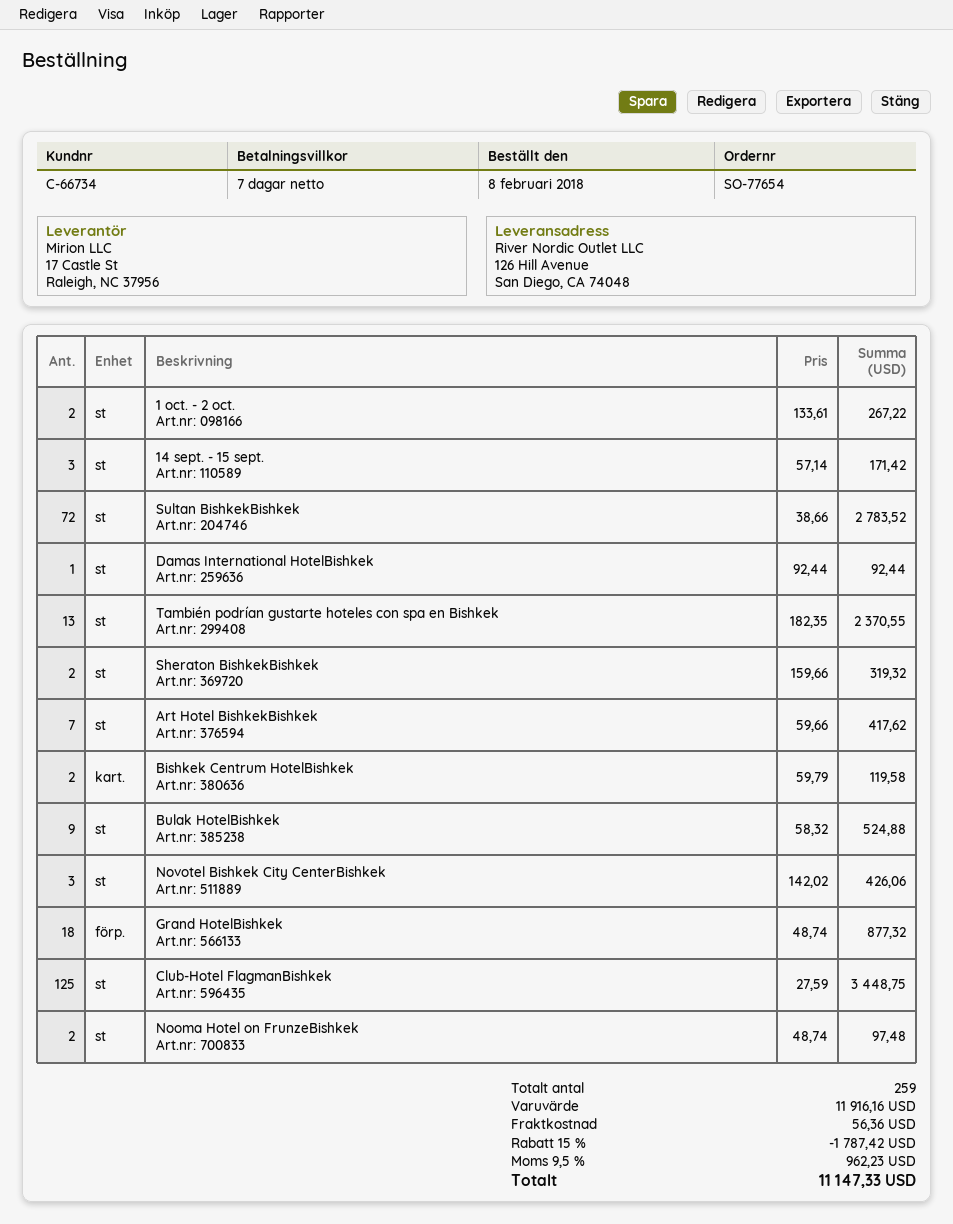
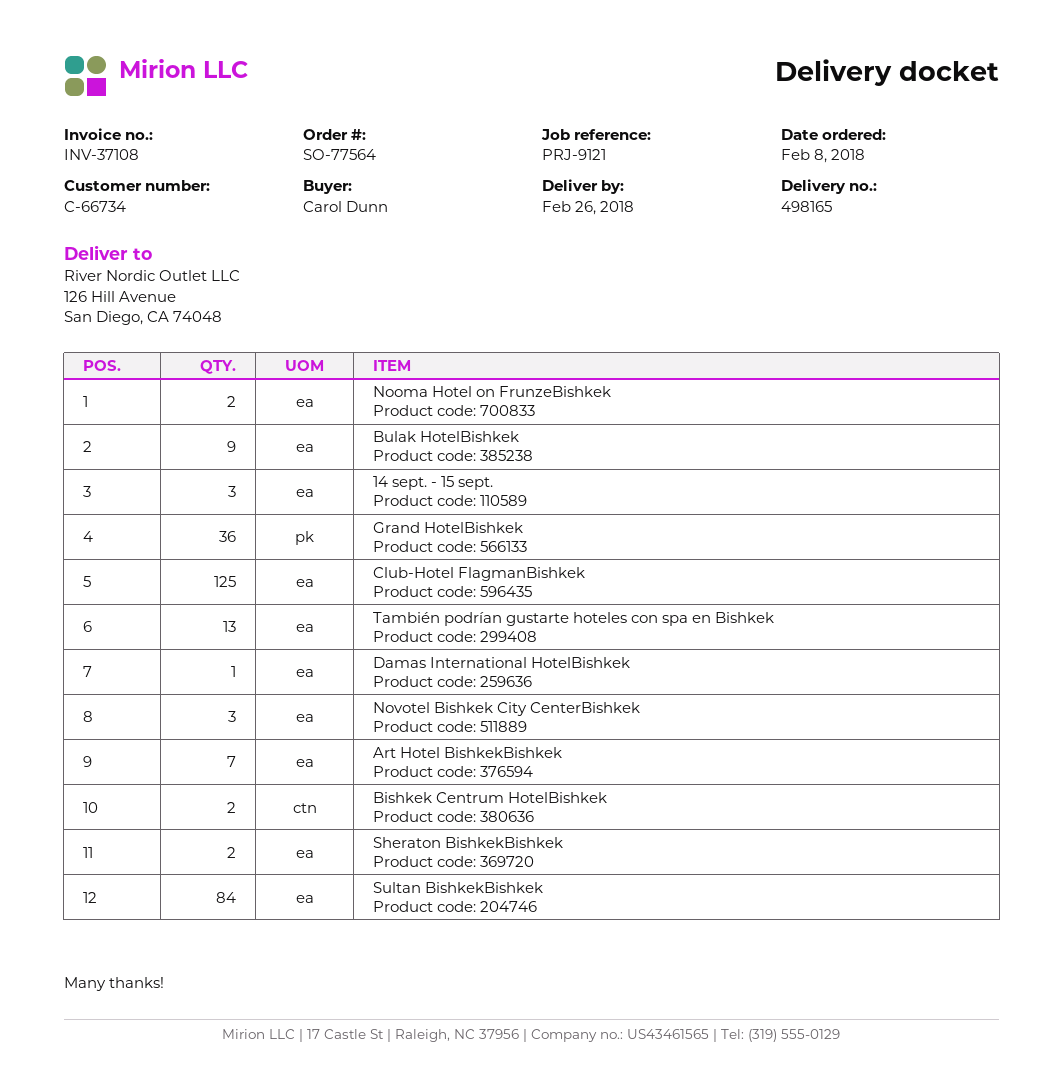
order number: SO-77654 -> SO-77564
1 oct. - 2 oct.: 2 -> none
Sultan BishkekBishkek: 72 -> 84
Grand HotelBishkek: 18 -> 36

